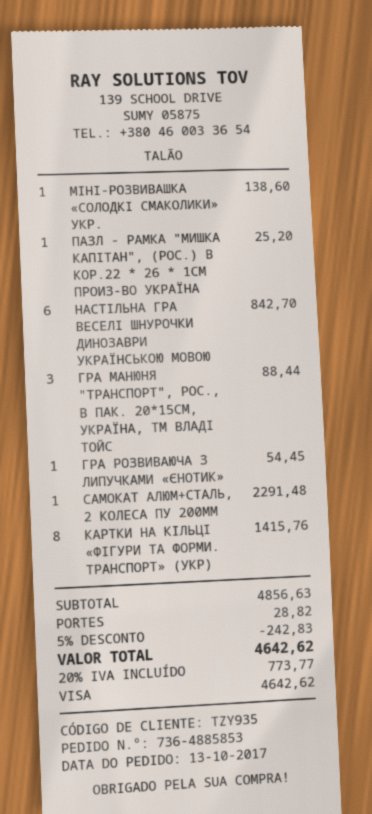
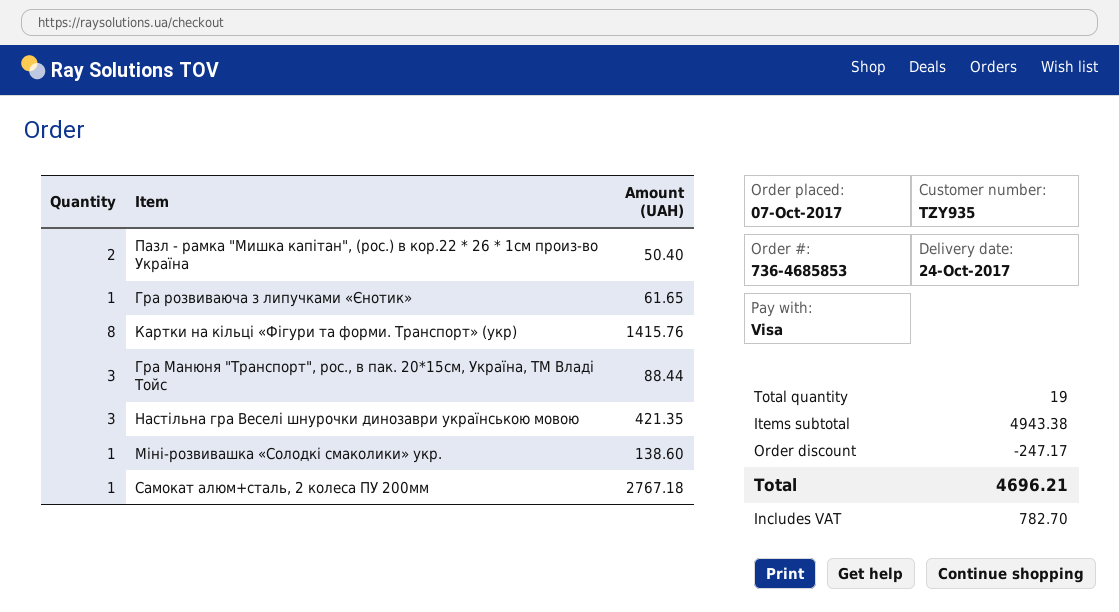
order number: 736-4885853 -> 736-4685853
order date: 2017-10-13 -> 2017-10-07
ПАЗЛ - РАМКА "МИШКА КАПІТАН", (РОС.) В КОР.22 * 26 * 1СМ ПРОИЗ-ВО УКРАЇНА: 1 for 25.20 -> 2 for 50.40
НАСТІЛЬНА ГРА ВЕСЕЛІ ШНУРОЧКИ ДИНОЗАВРИ УКРАЇНСЬКОЮ МОВОЮ: 6 for 842.70 -> 3 for 421.35
ГРА РОЗВИВАЮЧА З ЛИПУЧКАМИ «ЄНОТИК»: 1 for 54.45 -> 1 for 61.65
САМОКАТ АЛЮМ+СТАЛЬ, 2 КОЛЕСА ПУ 200ММ: 1 for 2291.48 -> 1 for 2767.18
subtotal: 4856.63 -> 4943.38
discount: 242.83 -> 247.17
shipping: 28.82 -> none
tax: 773.77 -> 782.70
total: 4642.62 -> 4696.21

